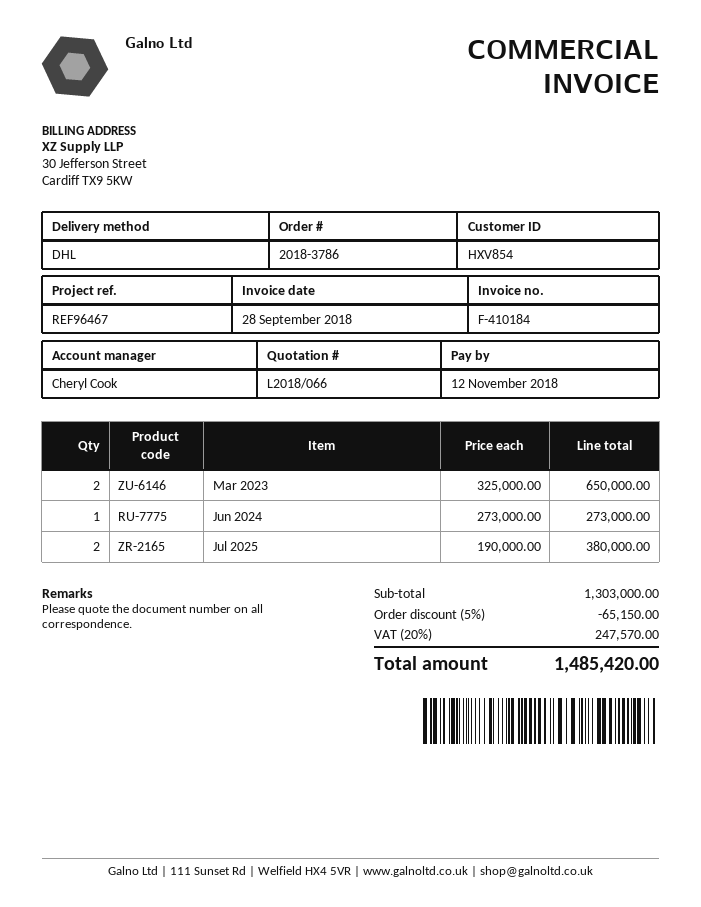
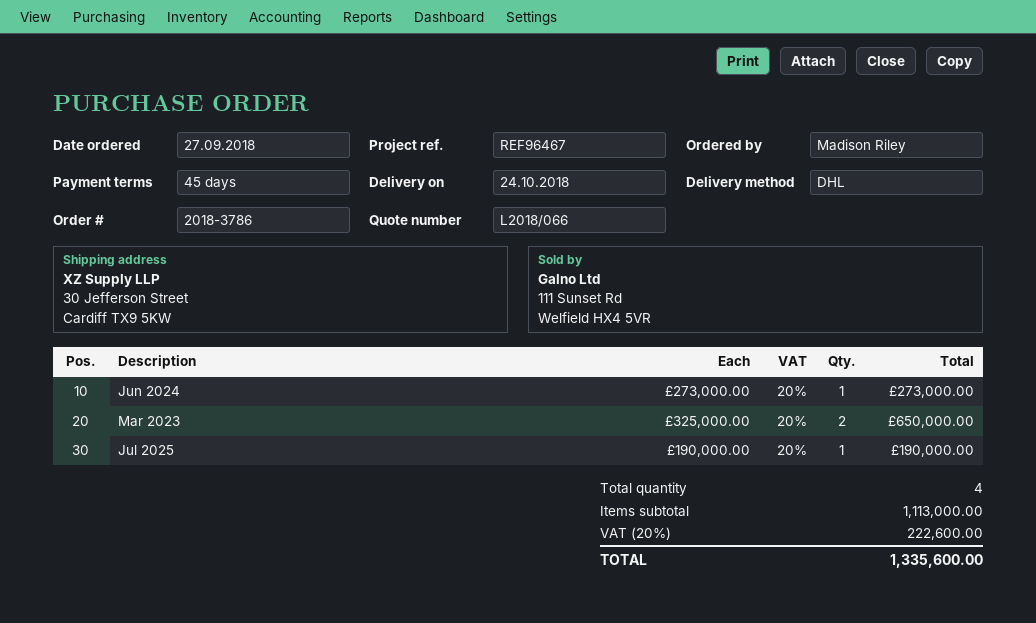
Jul 2025: 2 x 190000.00 = 380000.00 -> 1 x 190000.00 = 190000.00
subtotal: 1303000.00 -> 1113000.00
discount: 5% = 65150.00 -> none
tax: 20% = 247570.00 -> 20% = 222600.00
total: 1485420.00 -> 1335600.00

